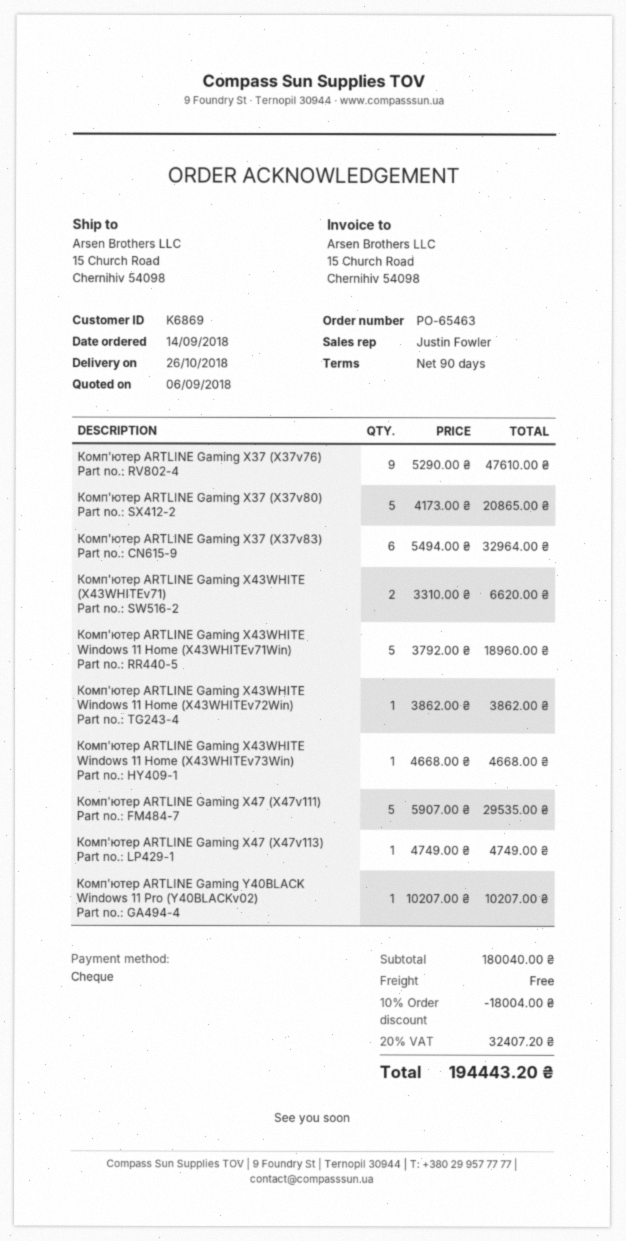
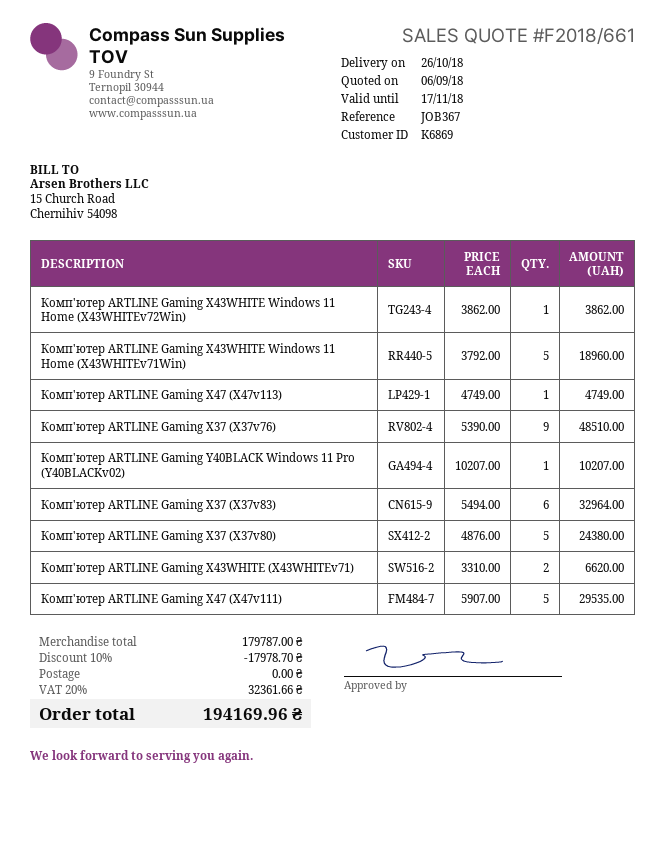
Комп'ютер ARTLINE Gaming X37 (X37v76): 9 x 5290.00 = 47610.00 -> 9 x 5390.00 = 48510.00
Комп'ютер ARTLINE Gaming X37 (X37v80): 5 x 4173.00 = 20865.00 -> 5 x 4876.00 = 24380.00
Комп'ютер ARTLINE Gaming X43WHITE Windows 11 Home (X43WHITEv73Win): 1 x 4668.00 = 4668.00 -> none
subtotal: 180040.00 -> 179787.00
discount: 10% = 18004.00 -> 10% = 17978.70
tax: 20% = 32407.20 -> 20% = 32361.66
total: 194443.20 -> 194169.96

